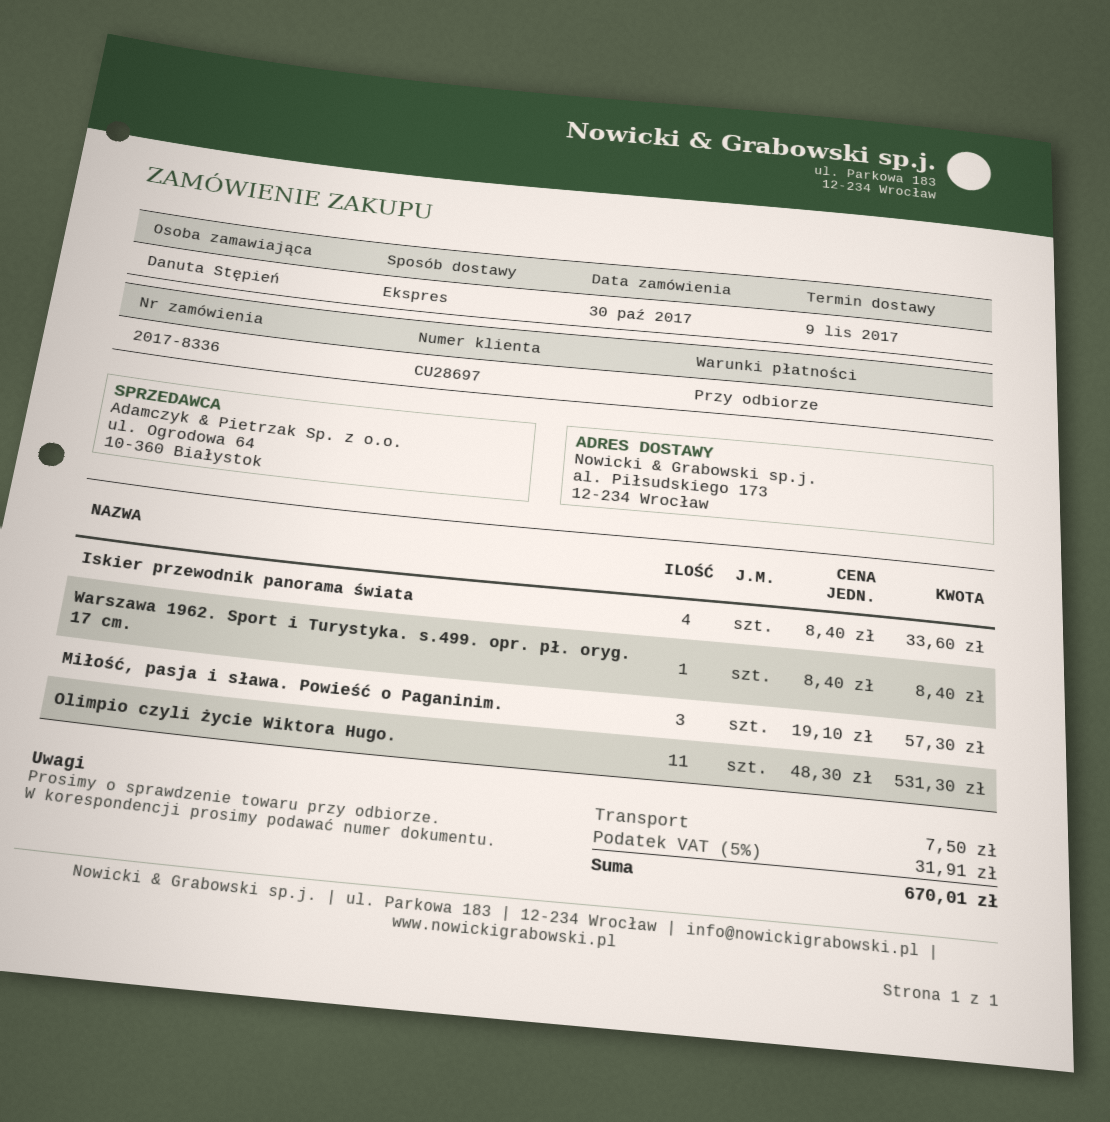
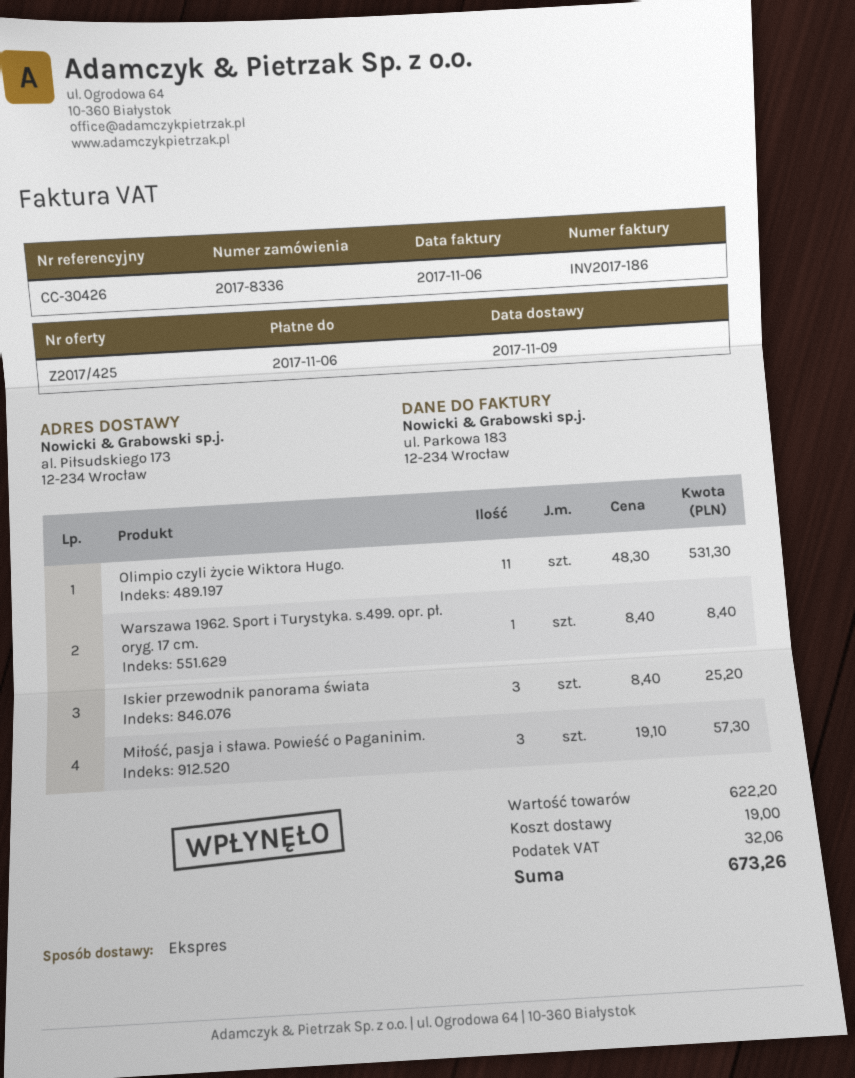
Iskier przewodnik panorama świata: 4 x 8.40 = 33.60 -> 3 x 8.40 = 25.20
shipping: 7.50 -> 19.00
tax: 31.91 -> 32.06
total: 670.01 -> 673.26

